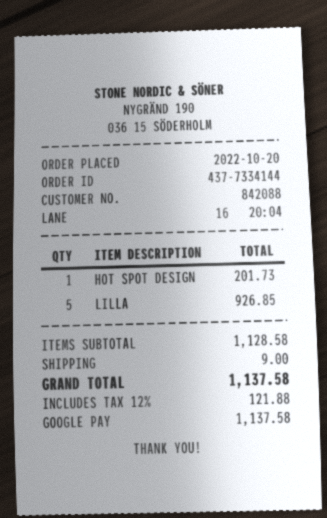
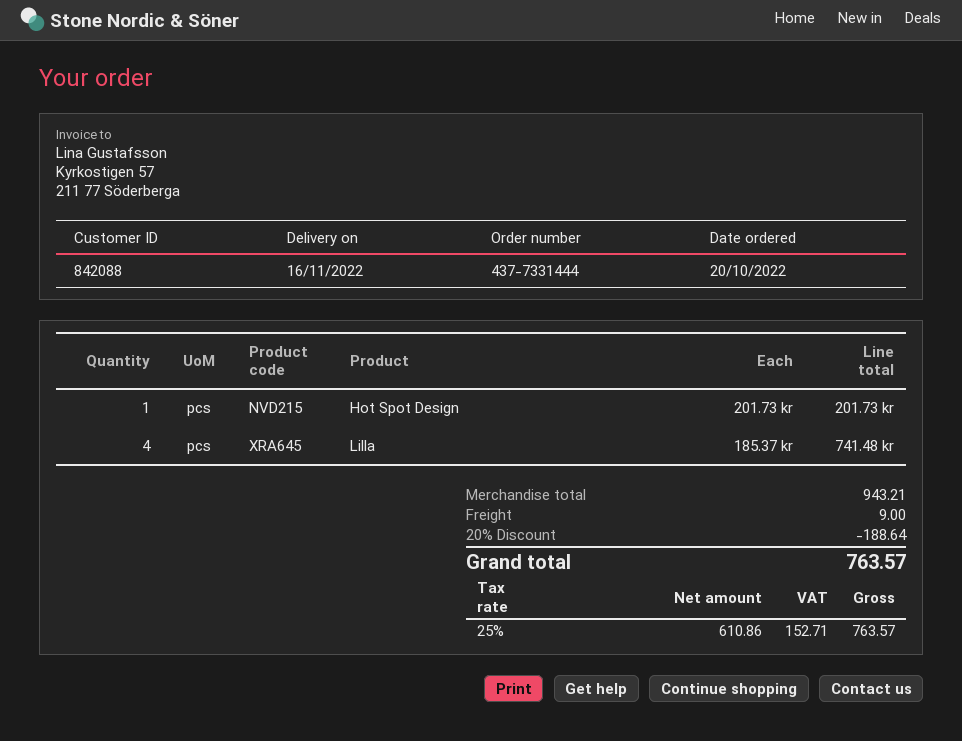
order number: 437-7334144 -> 437-7331444
LILLA: 5 for 926.85 -> 4 for 741.48
subtotal: 1128.58 -> 943.21
discount: none -> 20% = 188.64
tax: 12% = 121.88 -> 25% = 152.71
total: 1137.58 -> 763.57

